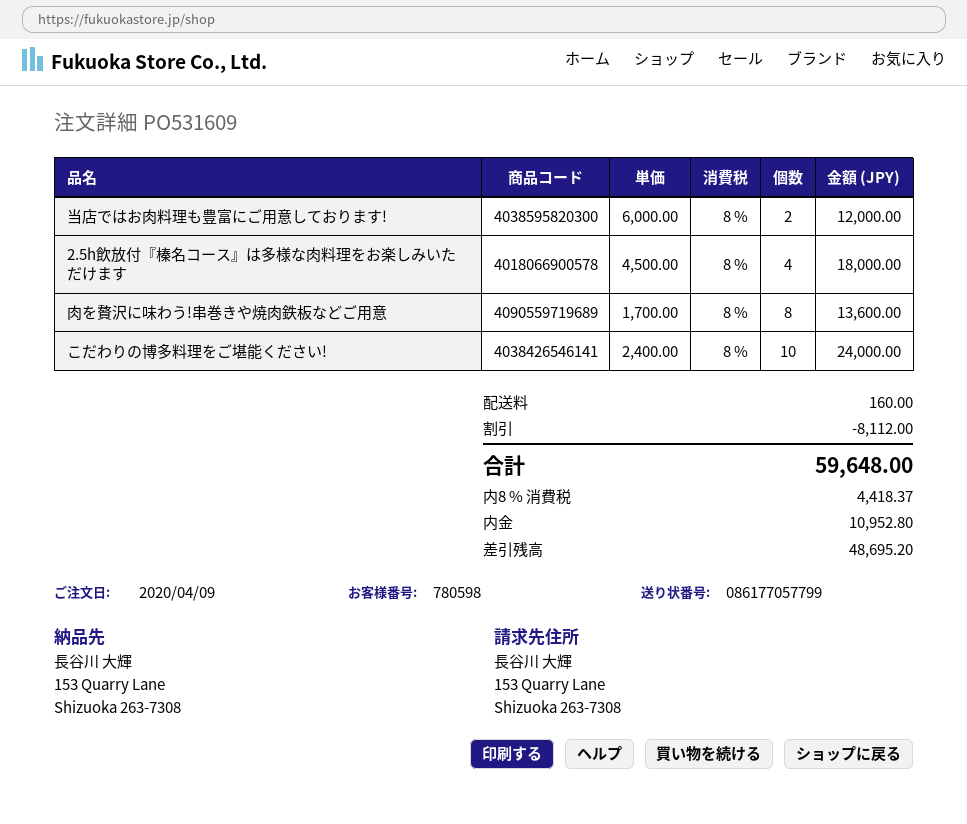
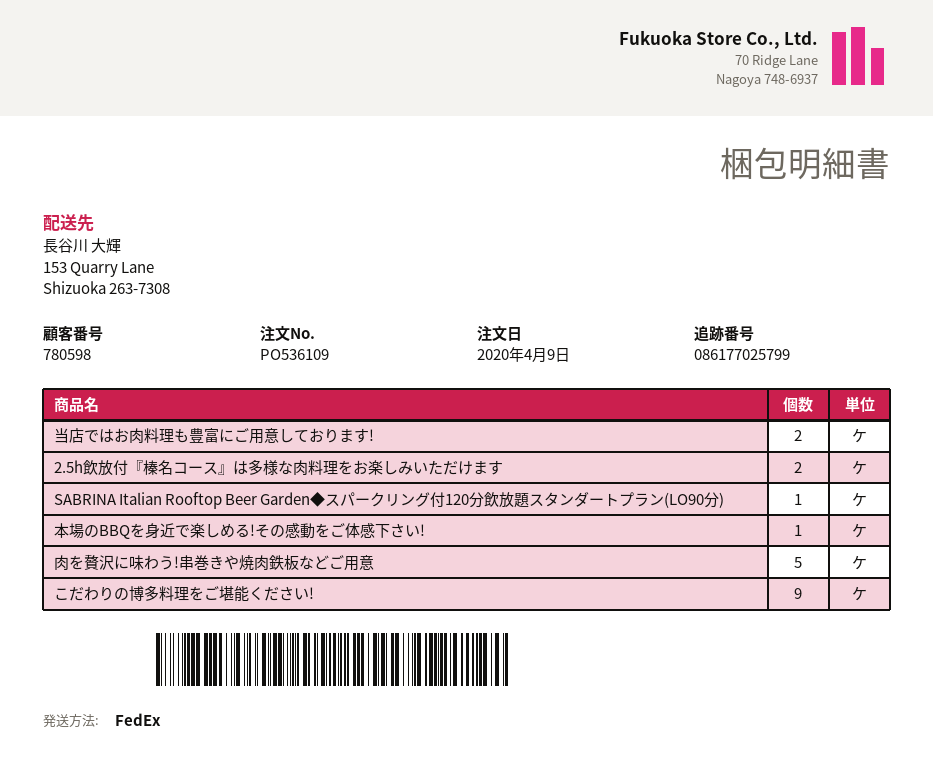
order number: PO531609 -> PO536109
tracking number: 086177057799 -> 086177025799
2.5h飲放付『榛名コース』は多様な肉料理をお楽しみいただけます: 4 -> 2
肉を贅沢に味わう!串巻きや焼肉鉄板などご用意: 8 -> 5
こだわりの博多料理をご堪能ください!: 10 -> 9
SABRINA Italian Rooftop Beer Garden◆スパークリング付120分飲放題スタンダートプラン(LO90分): none -> 1
本場のBBQを身近で楽しめる!その感動をご体感下さい!: none -> 1

